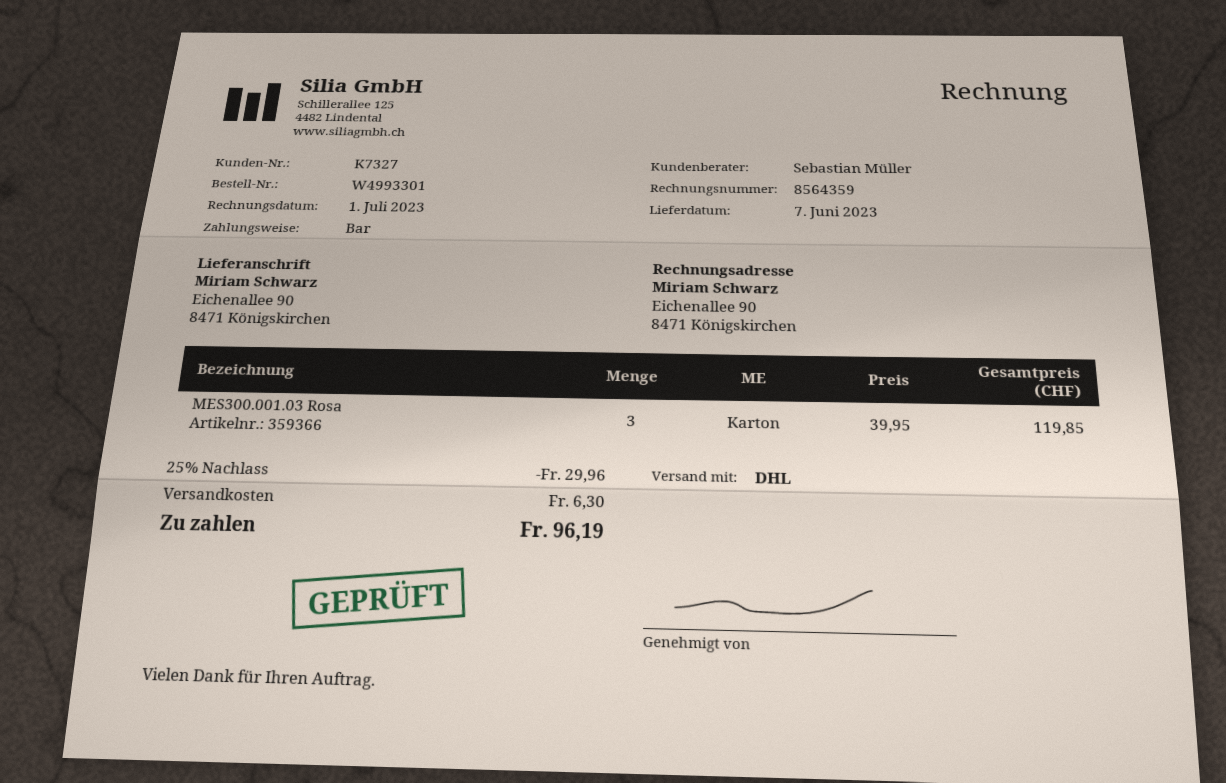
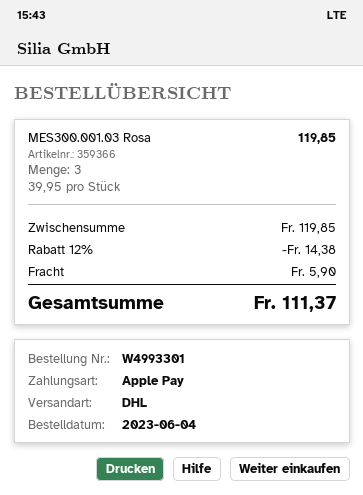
payment method: cash -> Apple Pay
discount: 25% = 29.96 -> 12% = 14.38
shipping: 6.30 -> 5.90
total: 96.19 -> 111.37

